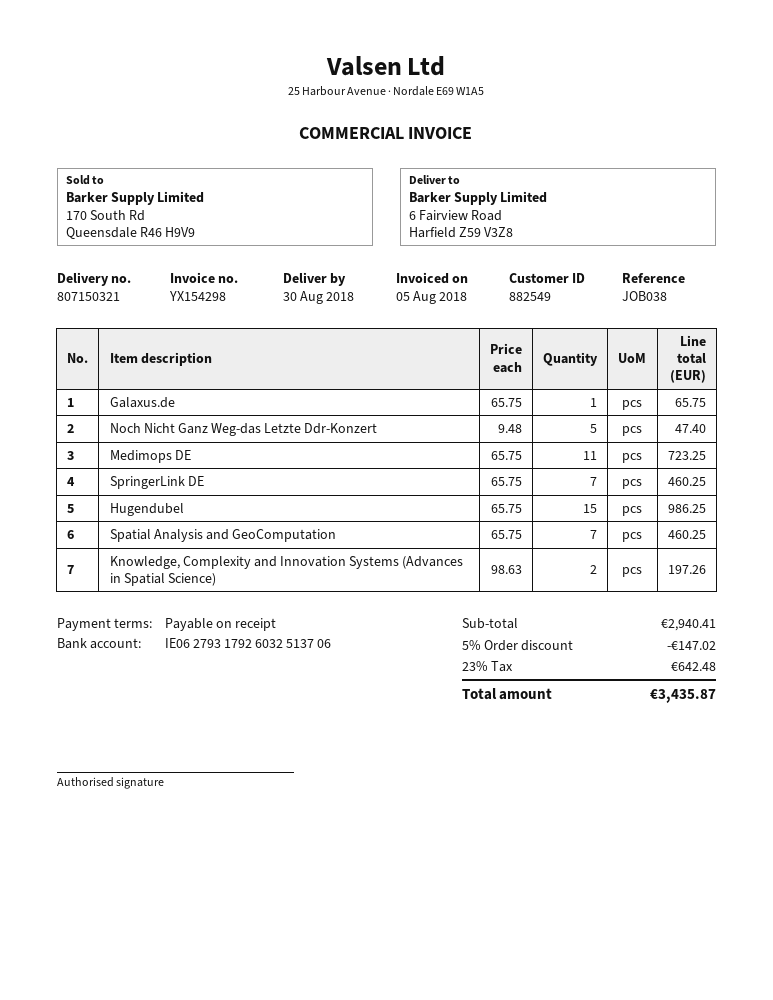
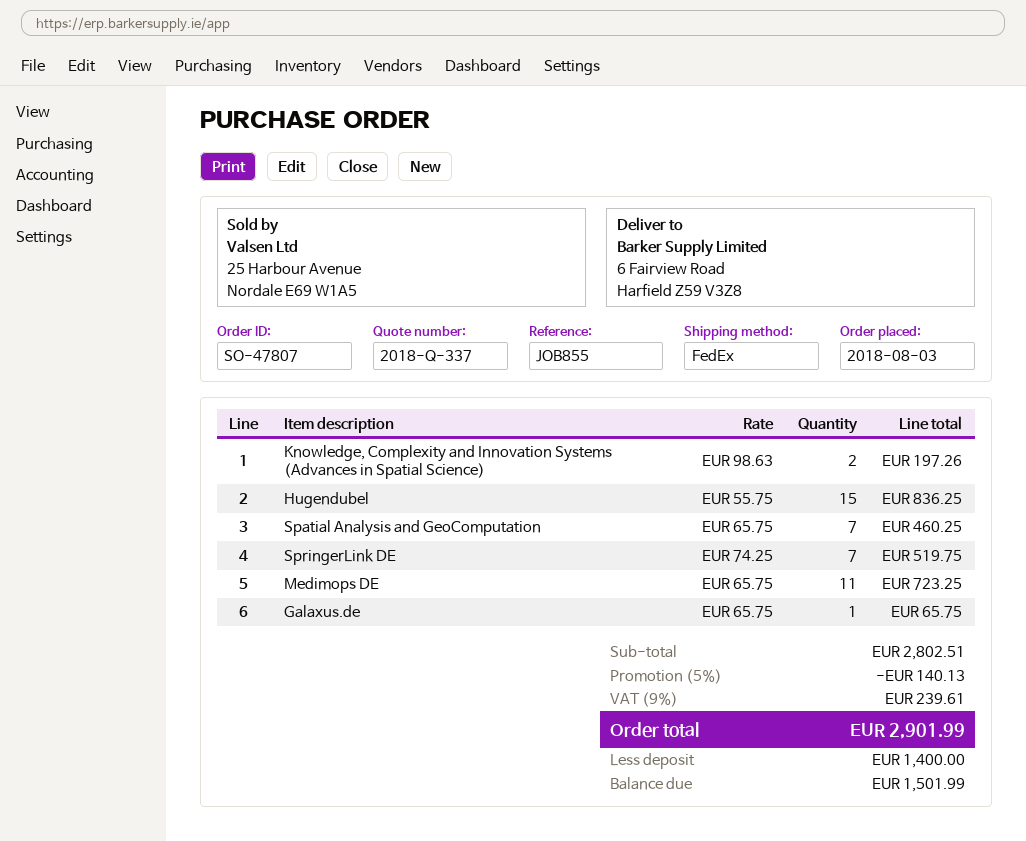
reference: JOB038 -> JOB855
Noch Nicht Ganz Weg-das Letzte Ddr-Konzert: 5 x 9.48 = 47.40 -> none
SpringerLink DE: 7 x 65.75 = 460.25 -> 7 x 74.25 = 519.75
Hugendubel: 15 x 65.75 = 986.25 -> 15 x 55.75 = 836.25
subtotal: 2940.41 -> 2802.51
discount: 5% = 147.02 -> 5% = 140.13
tax: 23% = 642.48 -> 9% = 239.61
total: 3435.87 -> 2901.99

